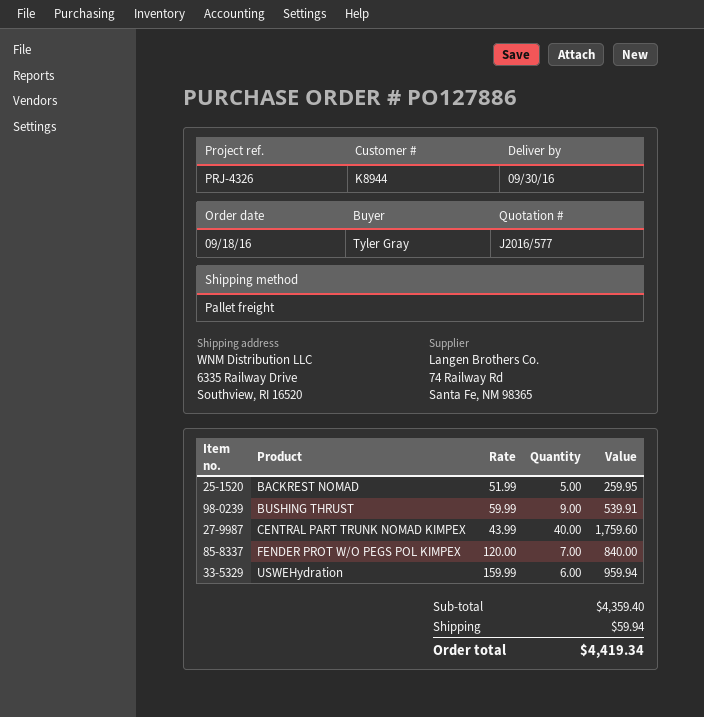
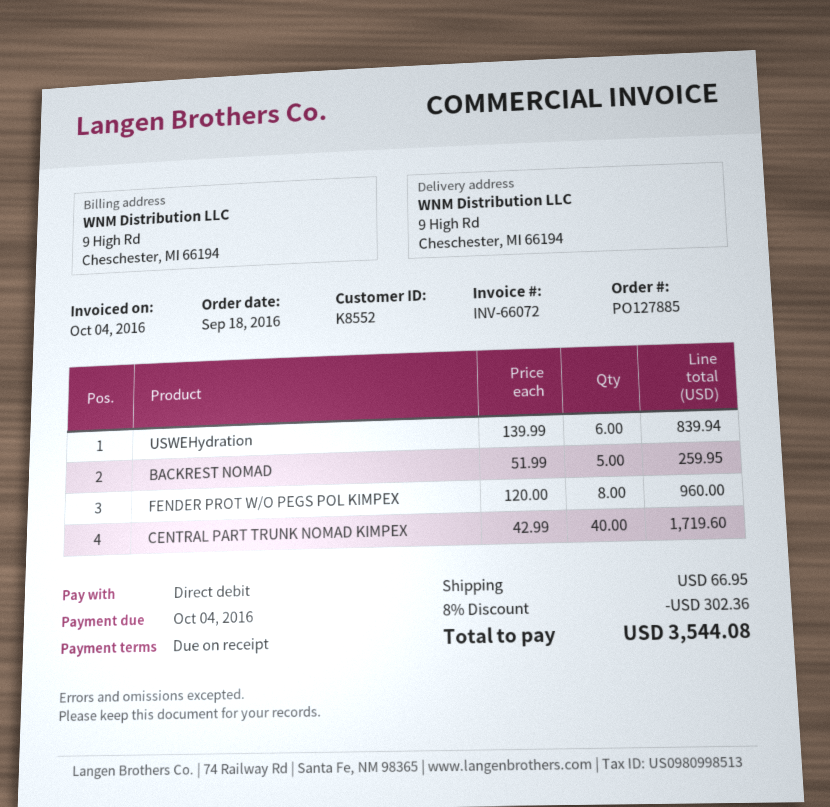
order number: PO127886 -> PO127885
customer number: K8944 -> K8552
ship to: 6335 Railway Drive, Southview, RI 16520 -> 9 High Rd, Cheschester, MI 66194
BUSHING THRUST: 9 x 59.99 = 539.91 -> none
CENTRAL PART TRUNK NOMAD KIMPEX: 40 x 43.99 = 1759.60 -> 40 x 42.99 = 1719.60
FENDER PROT W/O PEGS POL KIMPEX: 7 x 120.00 = 840.00 -> 8 x 120.00 = 960.00
USWEHydration: 6 x 159.99 = 959.94 -> 6 x 139.99 = 839.94
discount: none -> 8% = 302.36
shipping: 59.94 -> 66.95
total: 4419.34 -> 3544.08

